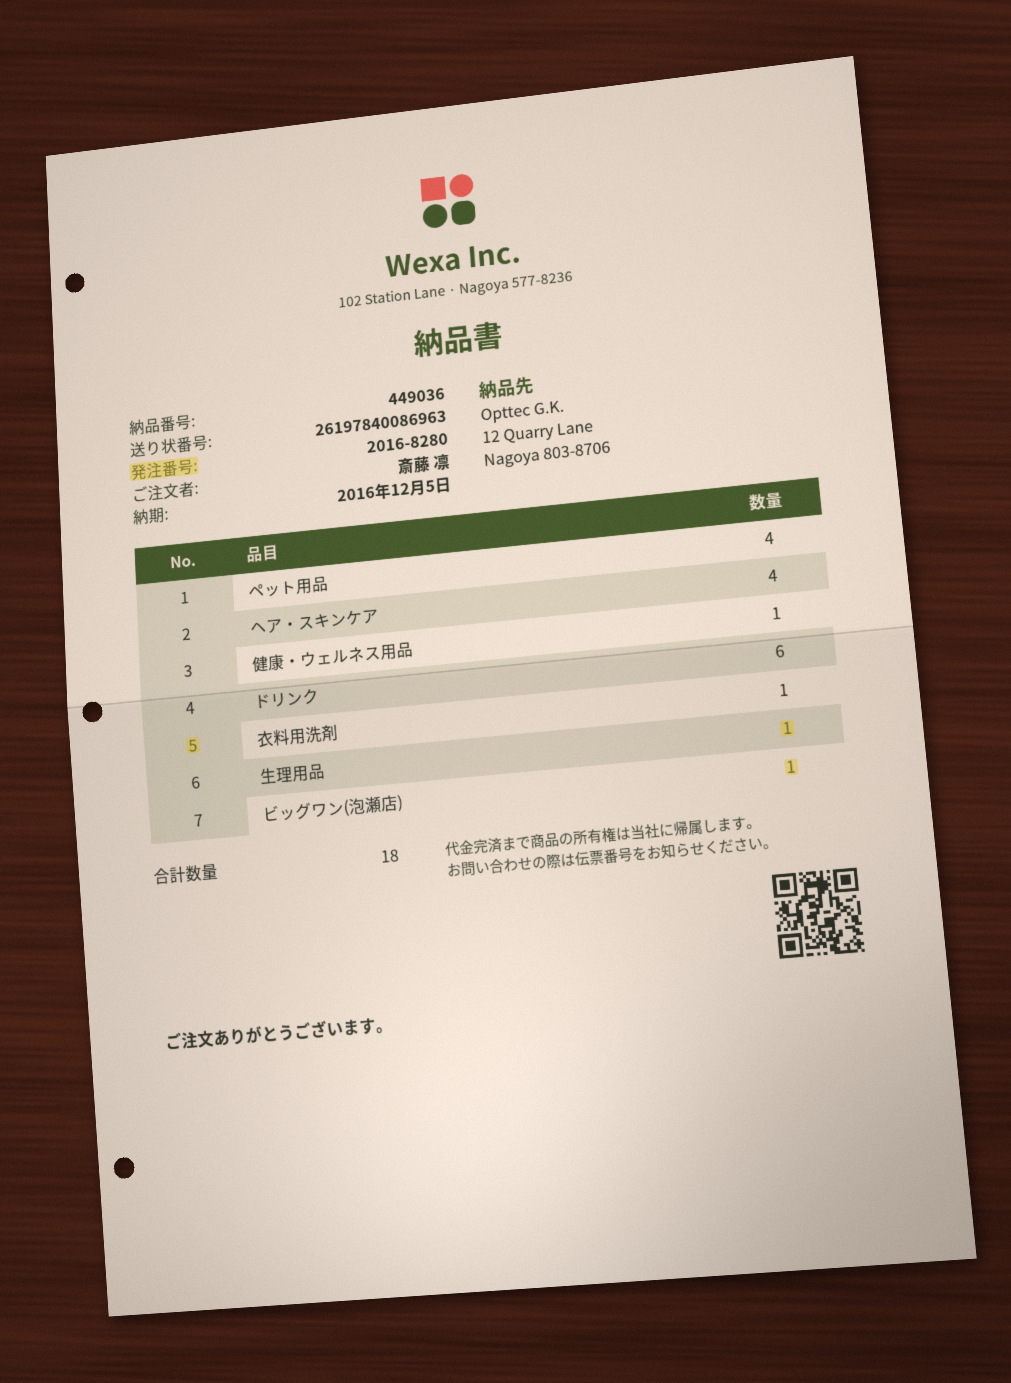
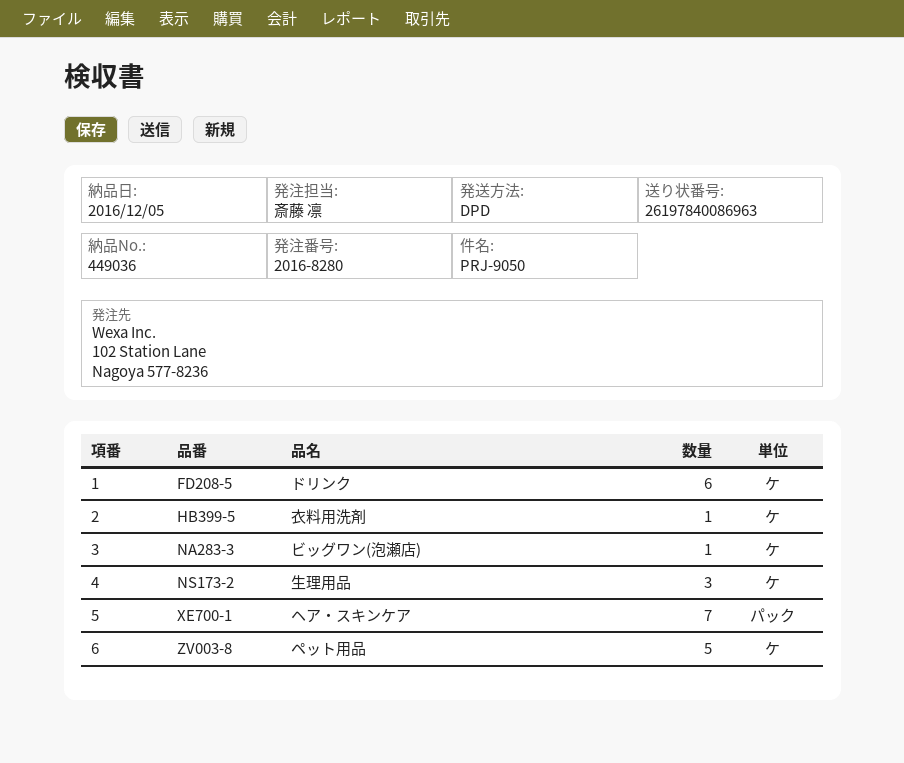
ペット用品: 4 -> 5
ヘア・スキンケア: 4 -> 7
健康・ウェルネス用品: 1 -> none
生理用品: 1 -> 3

